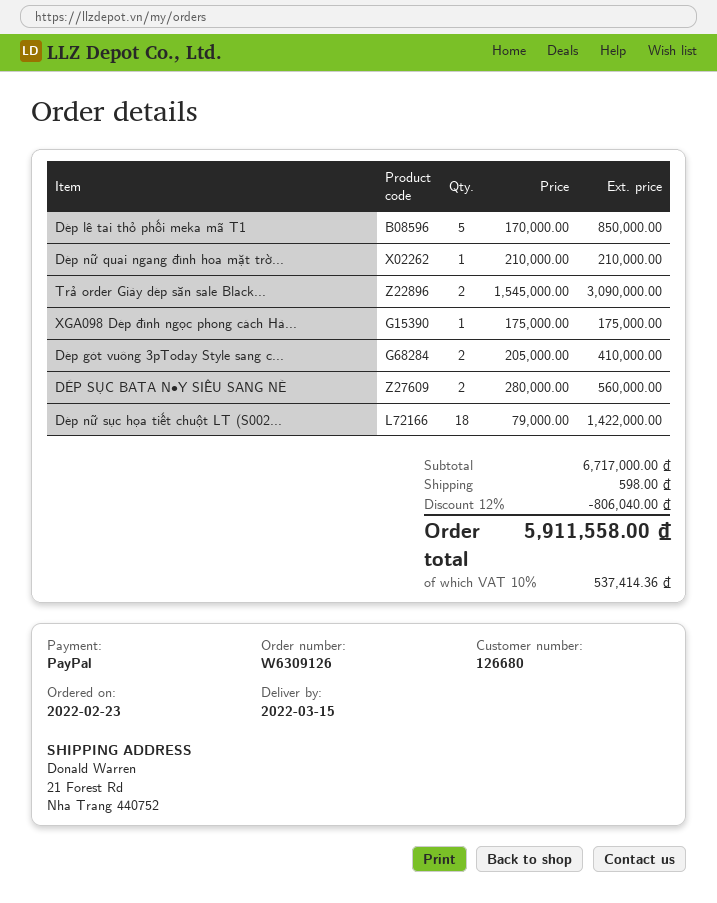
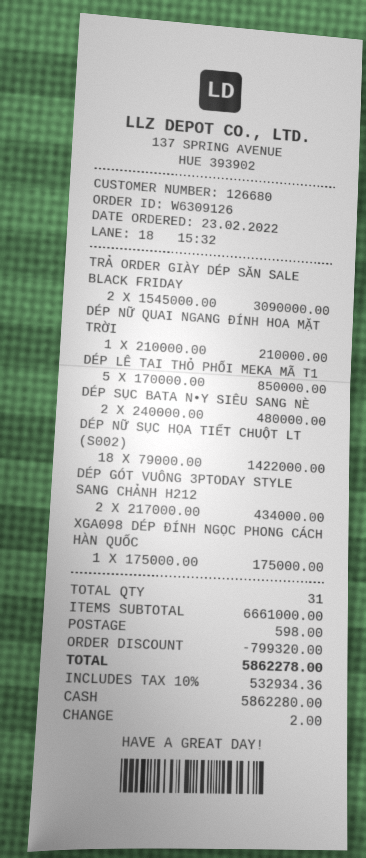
payment method: PayPal -> cash
Dép gót vuông 3pToday Style sang c...: 2 x 205000.00 = 410000.00 -> 2 x 217000.00 = 434000.00
DÉP SỤC BATA N•Y SIÊU SANG NÈ: 2 x 280000.00 = 560000.00 -> 2 x 240000.00 = 480000.00
subtotal: 6717000.00 -> 6661000.00
discount: 806040.00 -> 799320.00
tax: 10% = 537414.36 -> 10% = 532934.36
total: 5911558.00 -> 5862278.00

